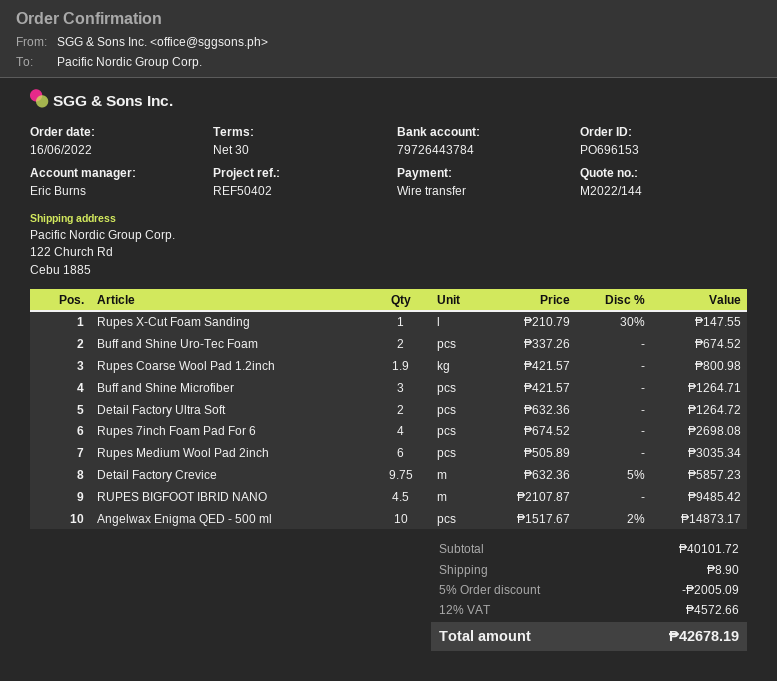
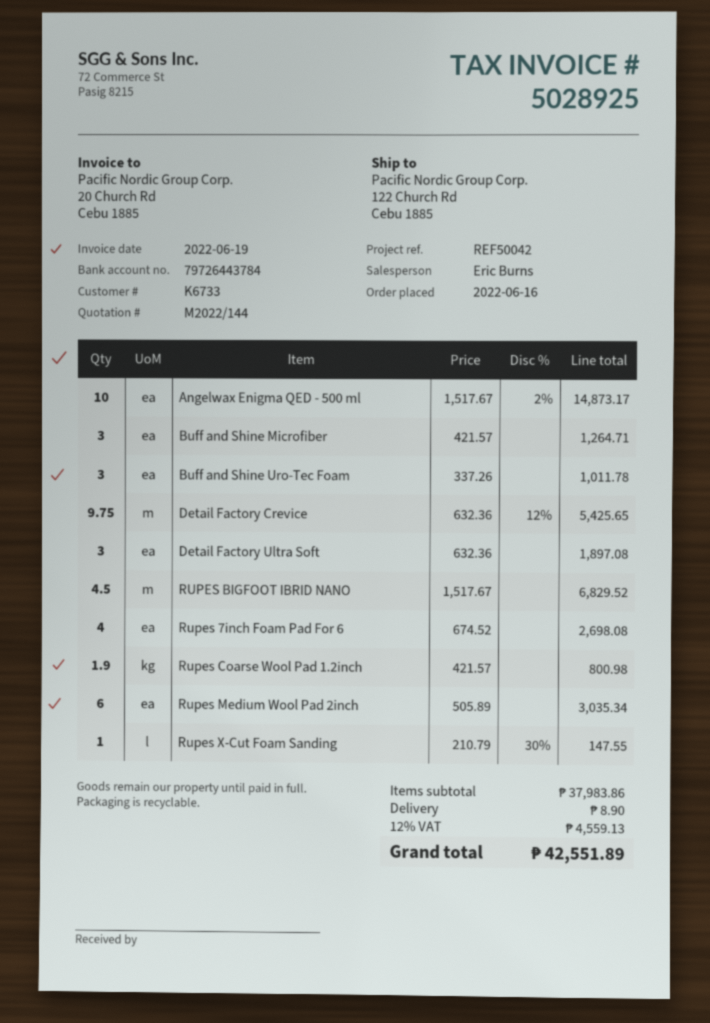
reference: REF50402 -> REF50042
Buff and Shine Uro-Tec Foam: 2 x 337.26 = 674.52 -> 3 x 337.26 = 1011.78
Detail Factory Ultra Soft: 2 x 632.36 = 1264.72 -> 3 x 632.36 = 1897.08
Detail Factory Crevice: 9.75 x 632.36 - 5% = 5857.23 -> 9.75 x 632.36 - 12% = 5425.65
RUPES BIGFOOT IBRID NANO: 4.5 x 2107.87 = 9485.42 -> 4.5 x 1517.67 = 6829.52
subtotal: 40101.72 -> 37983.86
discount: 5% = 2005.09 -> none
tax: 12% = 4572.66 -> 12% = 4559.13
total: 42678.19 -> 42551.89

